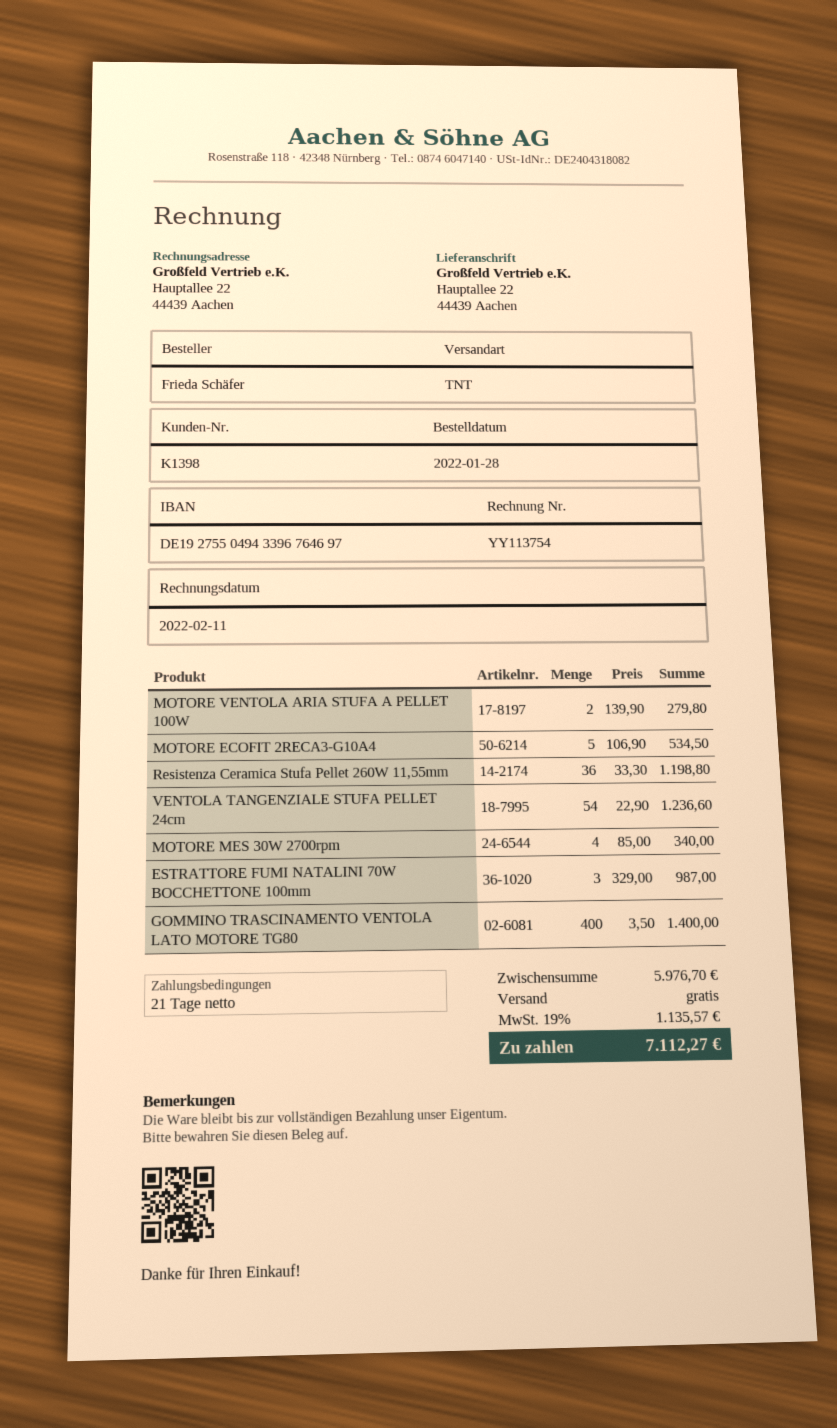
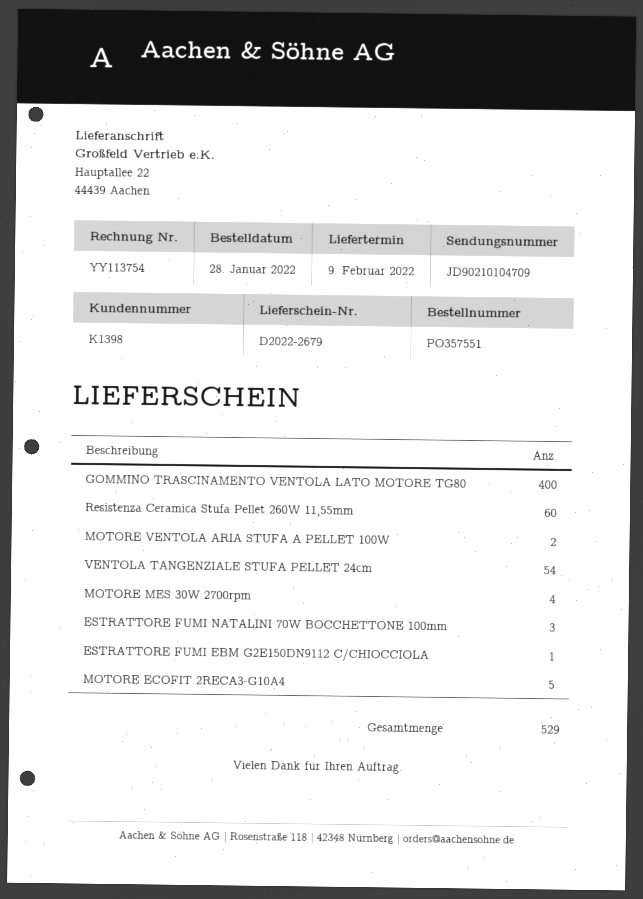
Resistenza Ceramica Stufa Pellet 260W 11,55mm: 36 -> 60
ESTRATTORE FUMI EBM G2E150DN9112 C/CHIOCCIOLA: none -> 1

